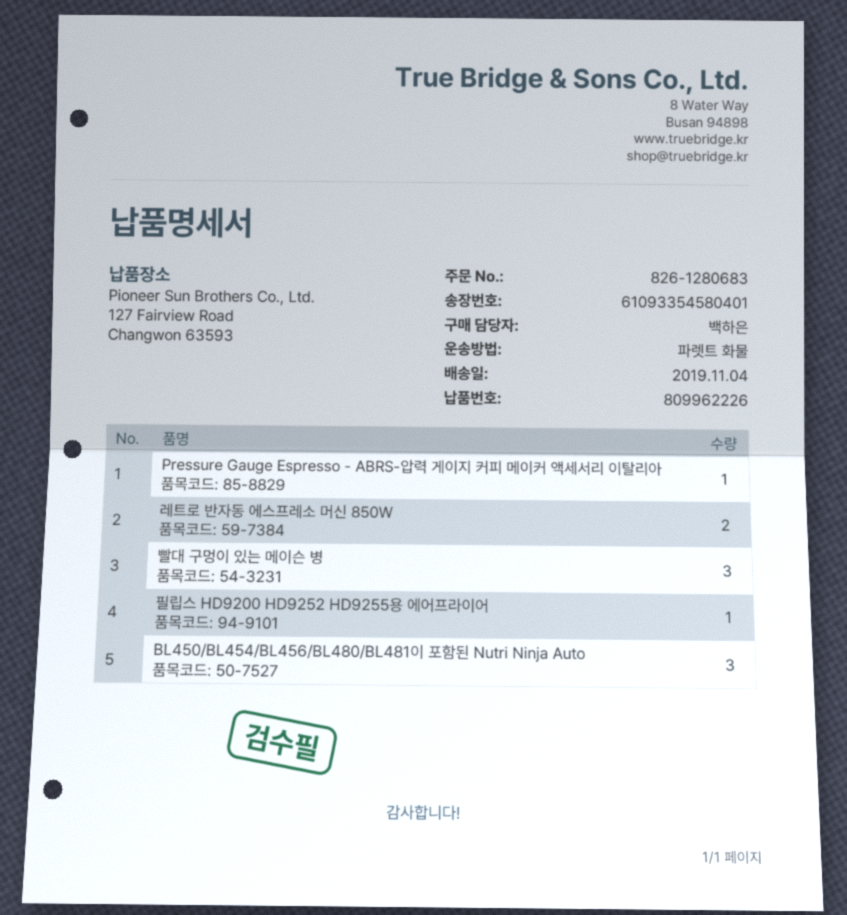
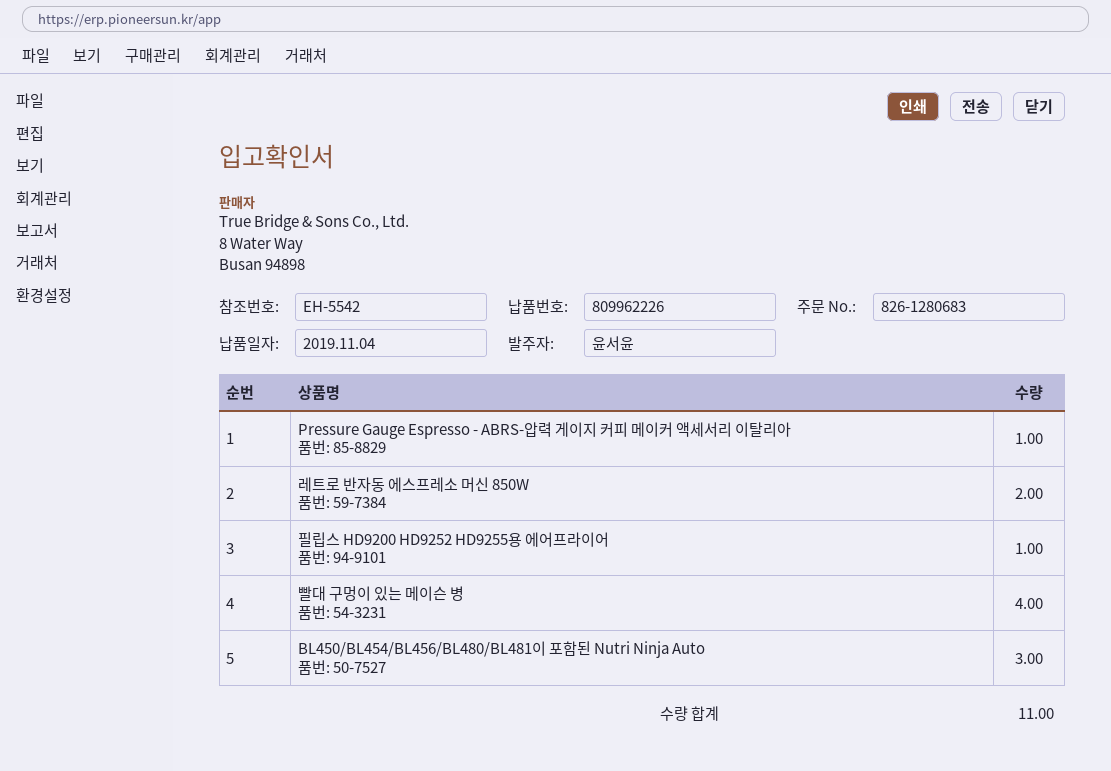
ordered by: 백하은 -> 윤서윤
빨대 구멍이 있는 메이슨 병: 3 -> 4

